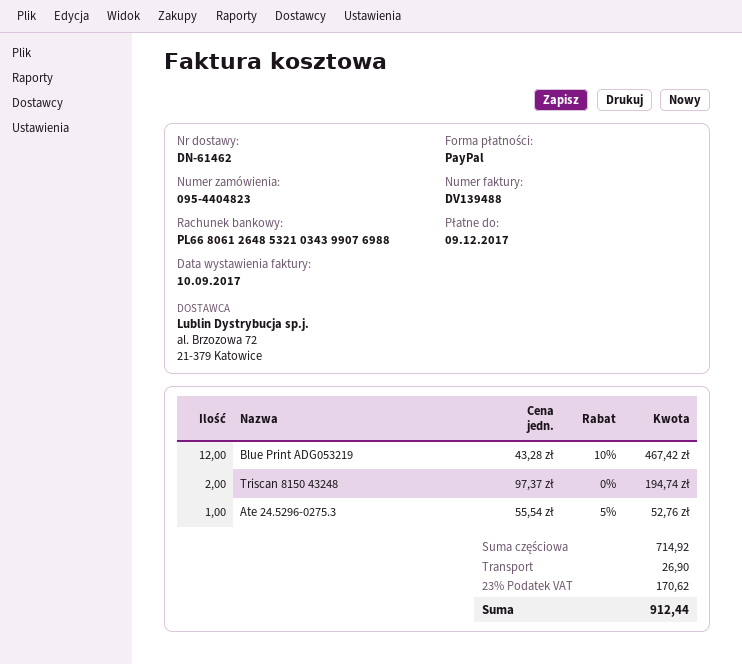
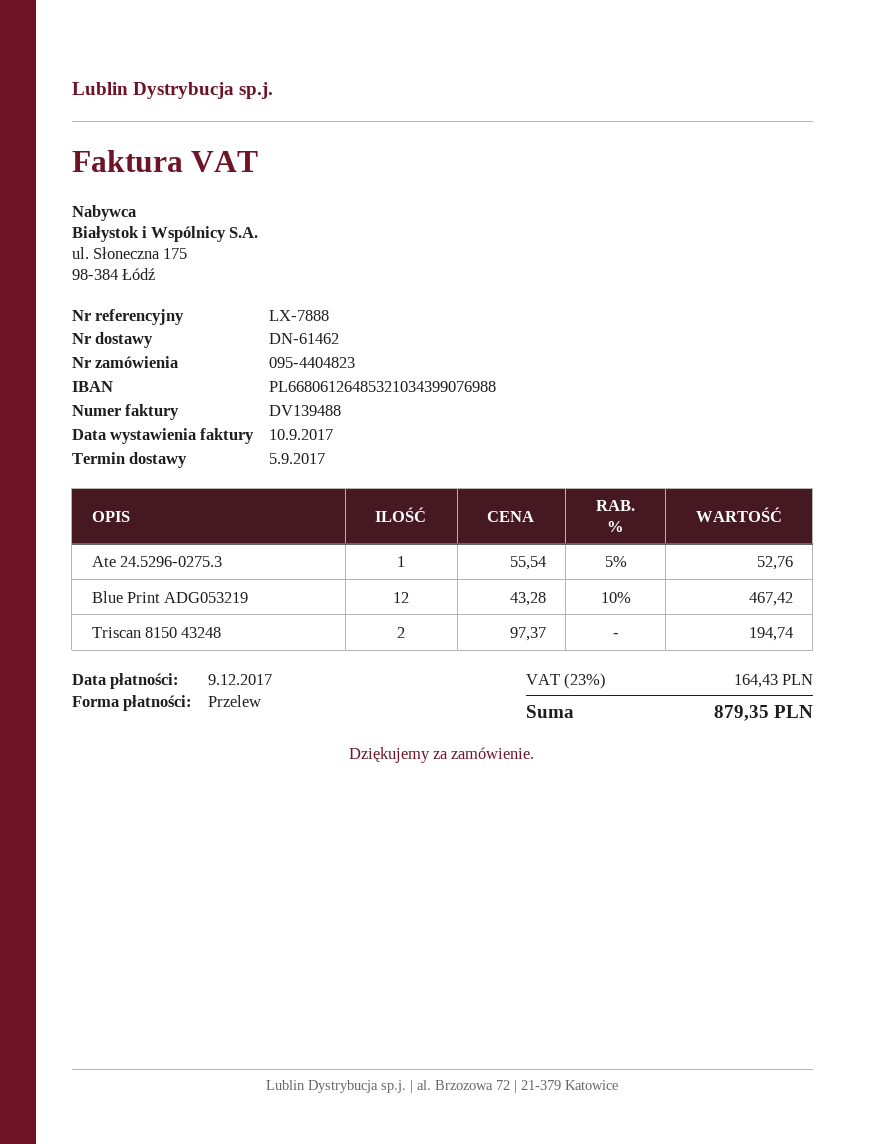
payment method: PayPal -> bank transfer
shipping: 26.90 -> none
tax: 23% = 170.62 -> 23% = 164.43
total: 912.44 -> 879.35

